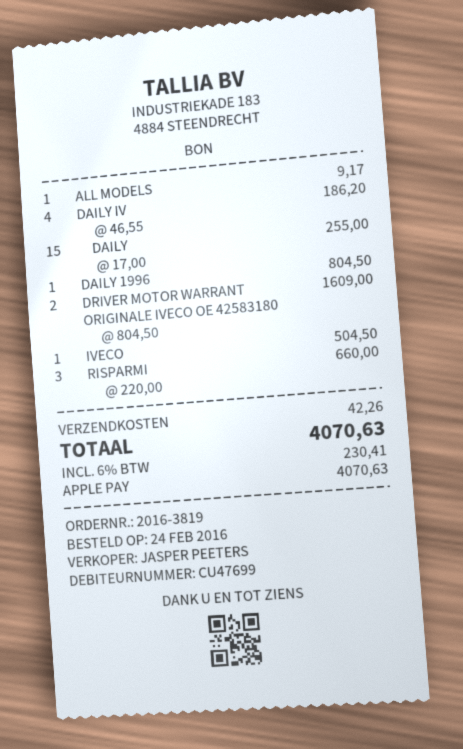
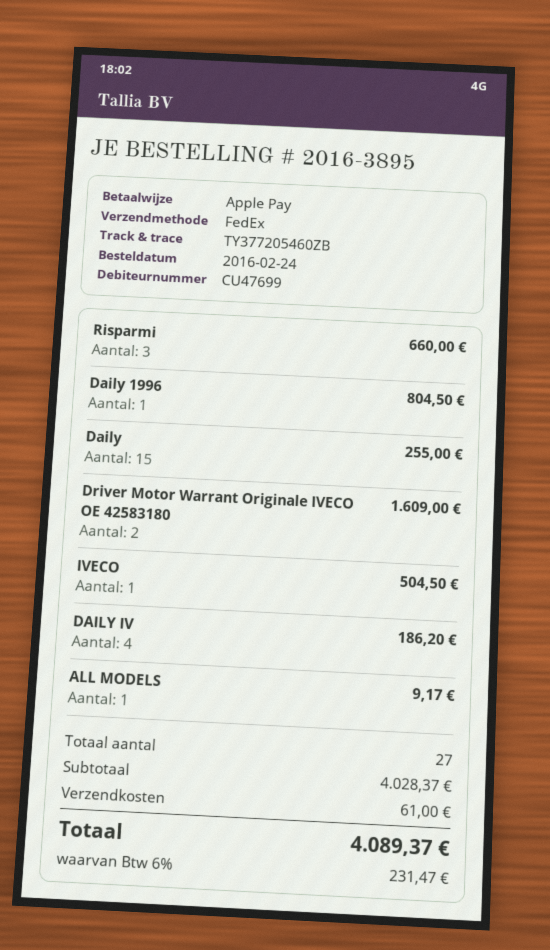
order number: 2016-3819 -> 2016-3895
shipping: 42.26 -> 61.00
tax: 6% = 230.41 -> 6% = 231.47
total: 4070.63 -> 4089.37

